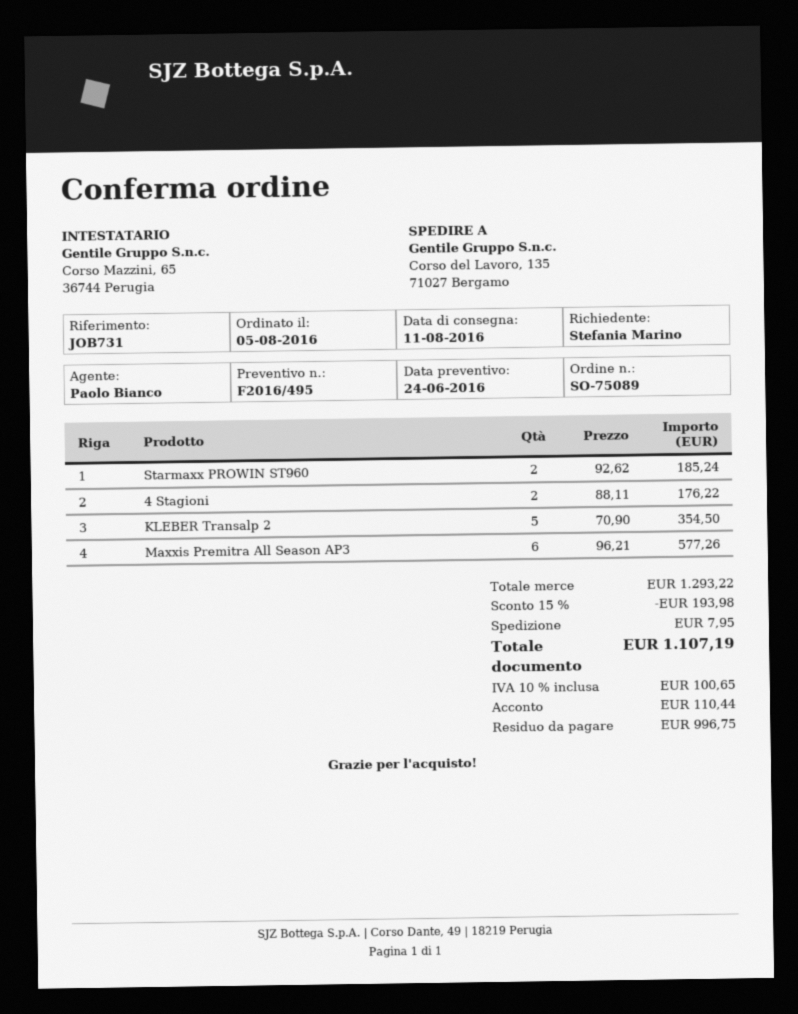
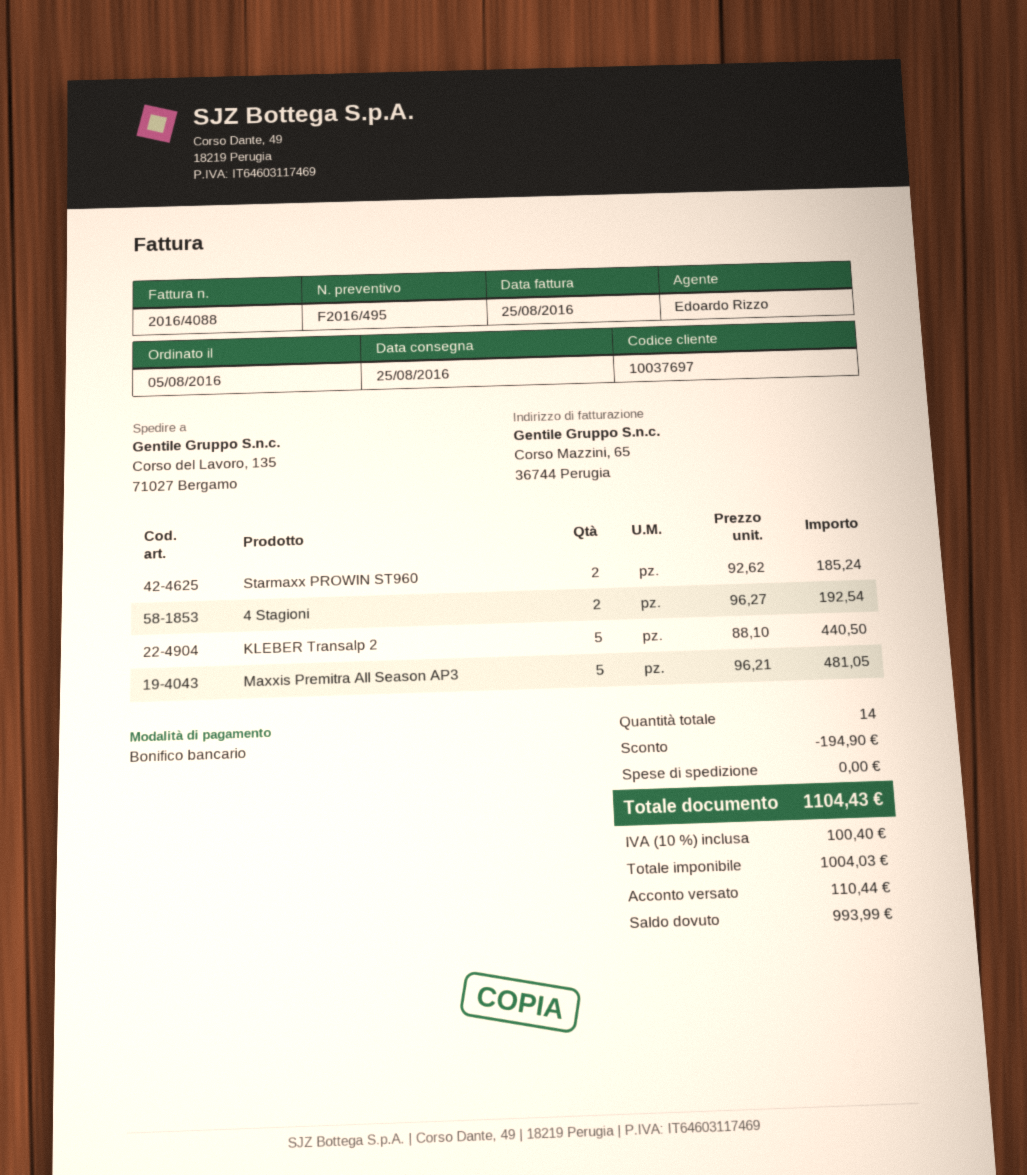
delivery date: 2016-08-11 -> 2016-08-25
sales rep: Paolo Bianco -> Edoardo Rizzo
4 Stagioni: 2 x 88.11 = 176.22 -> 2 x 96.27 = 192.54
KLEBER Transalp 2: 5 x 70.90 = 354.50 -> 5 x 88.10 = 440.50
Maxxis Premitra All Season AP3: 6 x 96.21 = 577.26 -> 5 x 96.21 = 481.05
discount: 193.98 -> 194.90
shipping: 7.95 -> 0.00
tax: 10% = 100.65 -> 10% = 100.40
total: 1107.19 -> 1104.43
balance: 996.75 -> 993.99

